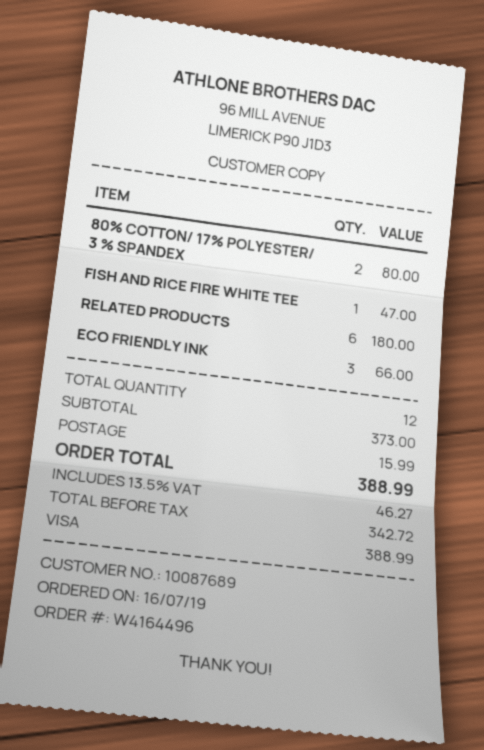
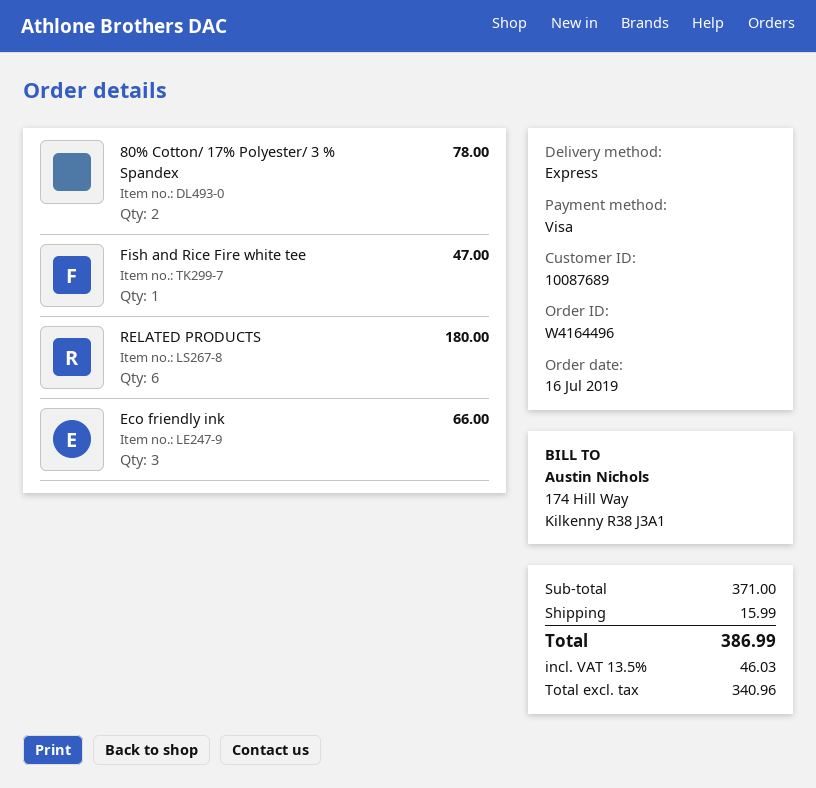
80% COTTON/ 17% POLYESTER/ 3 % SPANDEX: 2 for 80.00 -> 2 for 78.00
subtotal: 373.00 -> 371.00
net: 342.72 -> 340.96
tax: 13.5% = 46.27 -> 13.5% = 46.03
total: 388.99 -> 386.99

